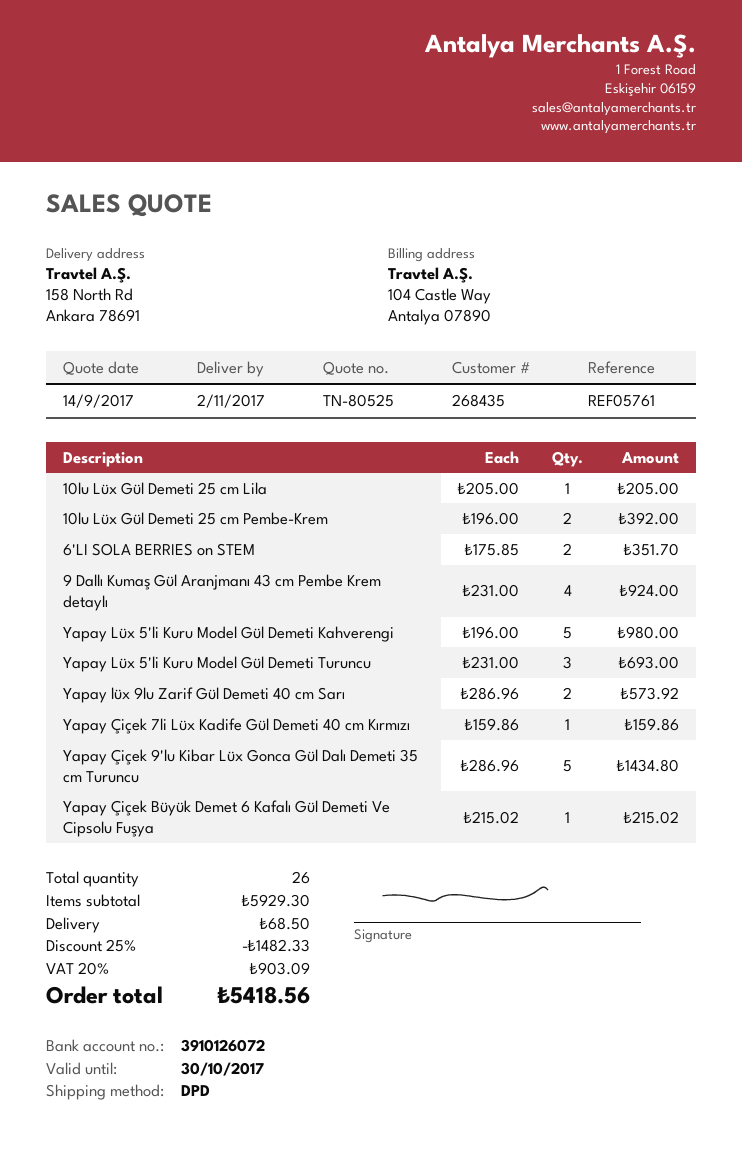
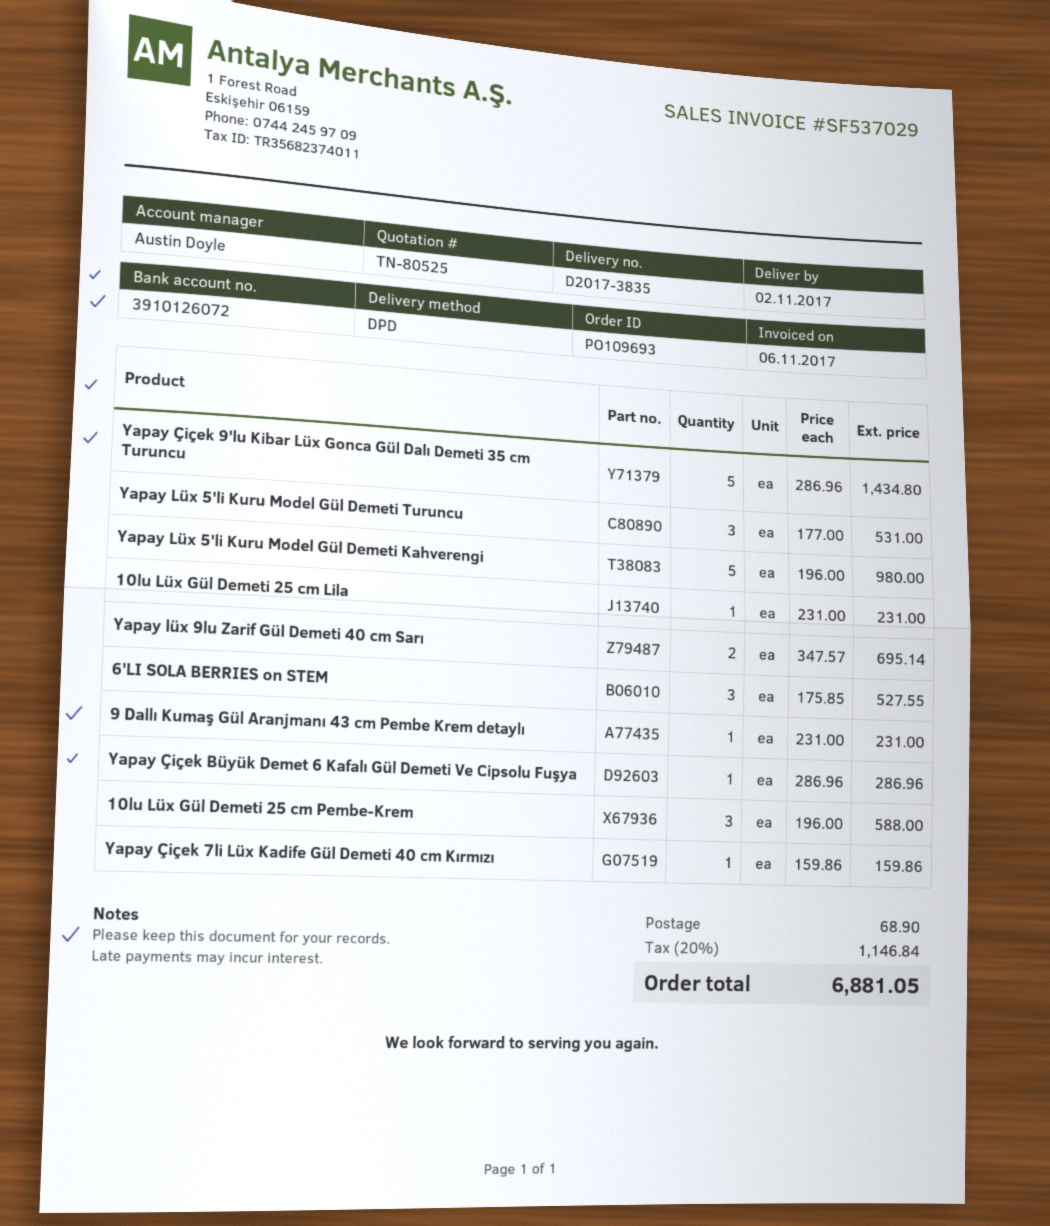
10lu Lüx Gül Demeti 25 cm Lila: 1 x 205.00 = 205.00 -> 1 x 231.00 = 231.00
10lu Lüx Gül Demeti 25 cm Pembe-Krem: 2 x 196.00 = 392.00 -> 3 x 196.00 = 588.00
6'LI SOLA BERRIES on STEM: 2 x 175.85 = 351.70 -> 3 x 175.85 = 527.55
9 Dallı Kumaş Gül Aranjmanı 43 cm Pembe Krem detaylı: 4 x 231.00 = 924.00 -> 1 x 231.00 = 231.00
Yapay Lüx 5'li Kuru Model Gül Demeti Turuncu: 3 x 231.00 = 693.00 -> 3 x 177.00 = 531.00
Yapay lüx 9lu Zarif Gül Demeti 40 cm Sarı: 2 x 286.96 = 573.92 -> 2 x 347.57 = 695.14
Yapay Çiçek Büyük Demet 6 Kafalı Gül Demeti Ve Cipsolu Fuşya: 1 x 215.02 = 215.02 -> 1 x 286.96 = 286.96
discount: 25% = 1482.33 -> none
shipping: 68.50 -> 68.90
tax: 20% = 903.09 -> 20% = 1146.84
total: 5418.56 -> 6881.05

